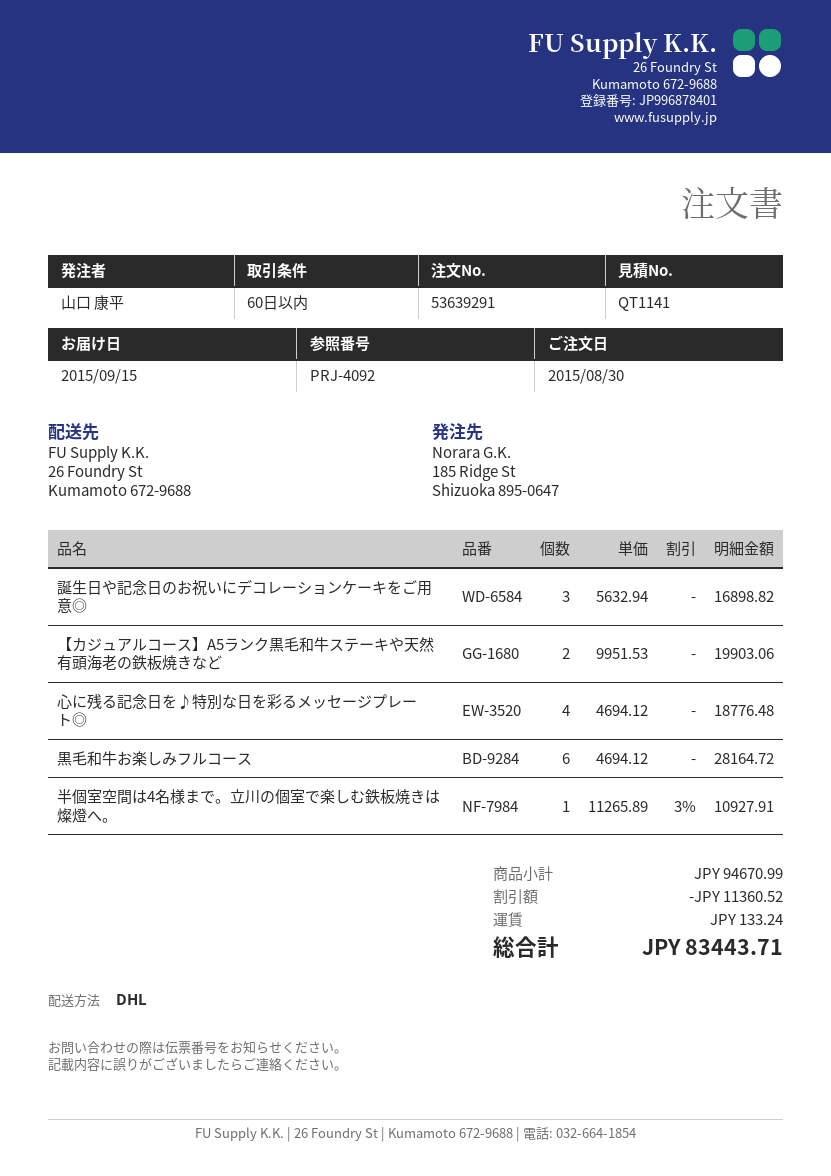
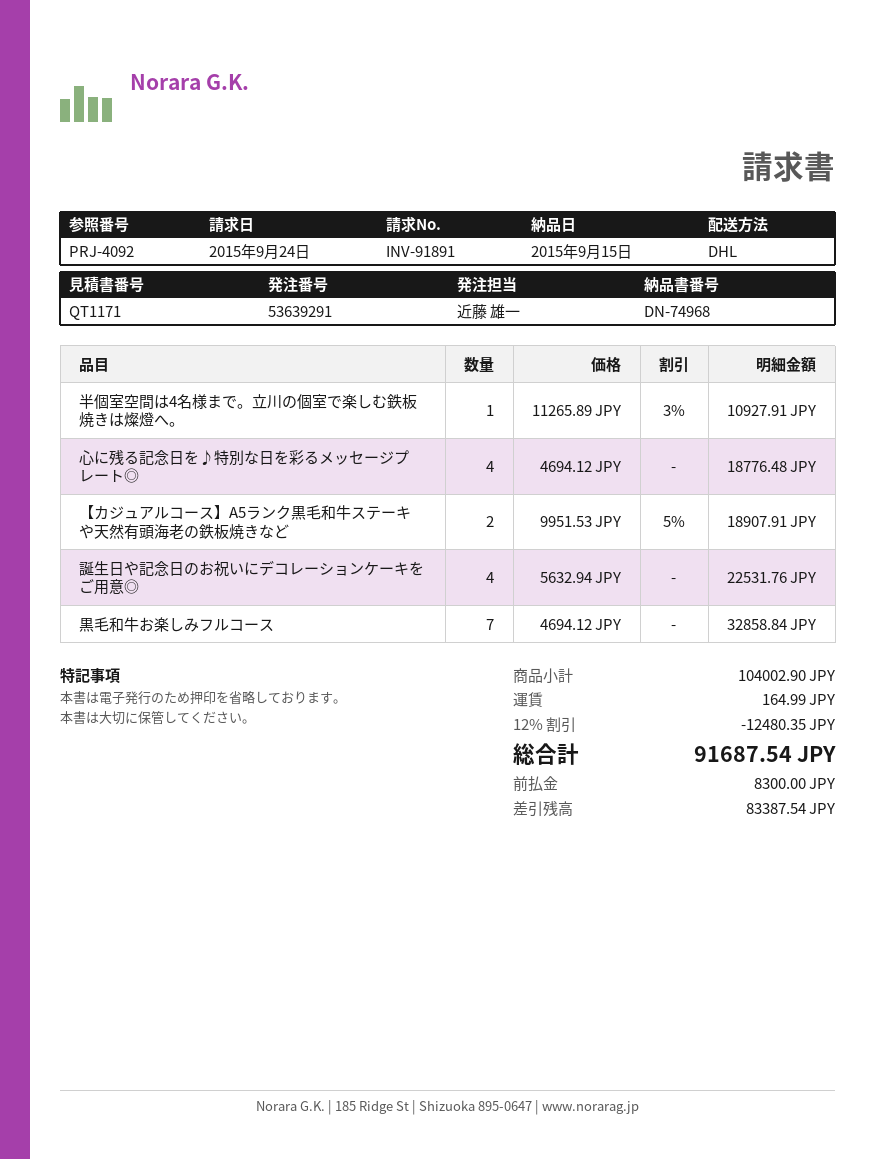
quote number: QT1141 -> QT1171
ordered by: 山口 康平 -> 近藤 雄一
誕生日や記念日のお祝いにデコレーションケーキをご用意◎: 3 x 5632.94 = 16898.82 -> 4 x 5632.94 = 22531.76
【カジュアルコース】A5ランク黒毛和牛ステーキや天然有頭海老の鉄板焼きなど: 2 x 9951.53 = 19903.06 -> 2 x 9951.53 - 5% = 18907.91
黒毛和牛お楽しみフルコース: 6 x 4694.12 = 28164.72 -> 7 x 4694.12 = 32858.84
subtotal: 94670.99 -> 104002.90
discount: 11360.52 -> 12480.35
shipping: 133.24 -> 164.99
total: 83443.71 -> 91687.54

